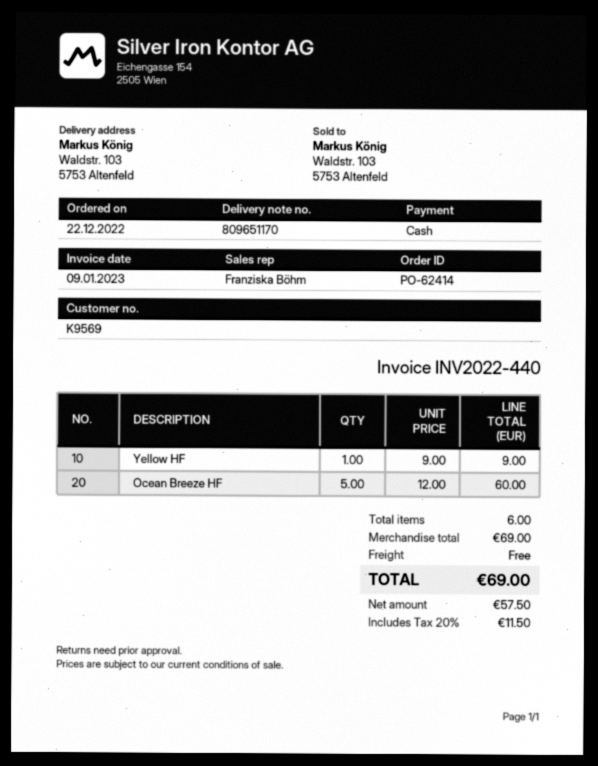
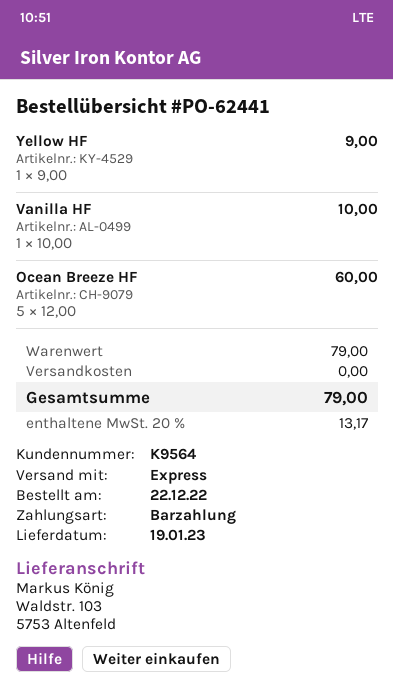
order number: PO-62414 -> PO-62441
customer number: K9569 -> K9564
Vanilla HF: none -> 1 x 10.00 = 10.00
subtotal: 69.00 -> 79.00
tax: 20% = 11.50 -> 20% = 13.17
total: 69.00 -> 79.00

